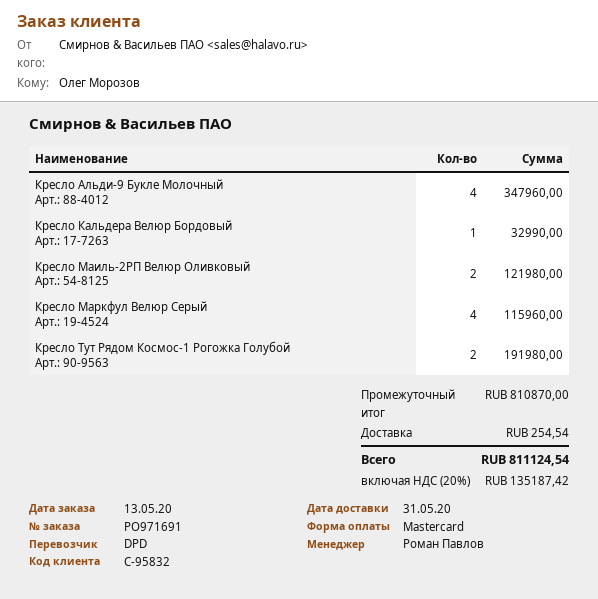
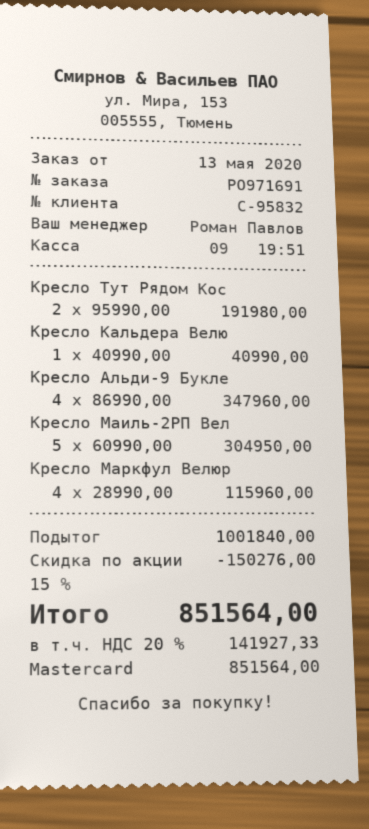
Кресло Кальдера Велюр Бордовый: 1 for 32990.00 -> 1 for 40990.00
Кресло Маиль-2РП Велюр Оливковый: 2 for 121980.00 -> 5 for 304950.00
subtotal: 810870.00 -> 1001840.00
discount: none -> 15% = 150276.00
shipping: 254.54 -> none
tax: 20% = 135187.42 -> 20% = 141927.33
total: 811124.54 -> 851564.00

